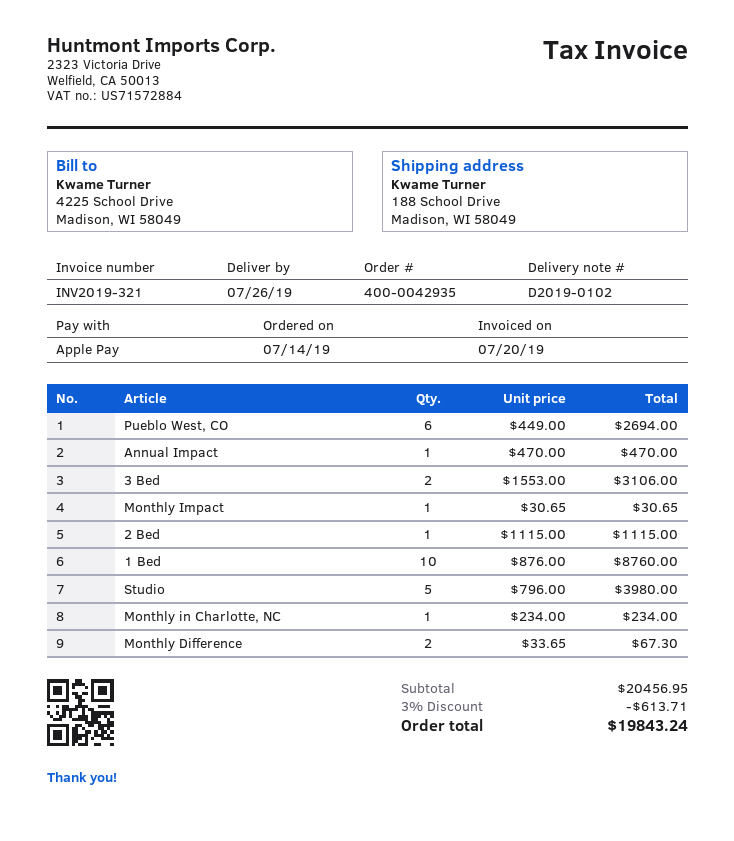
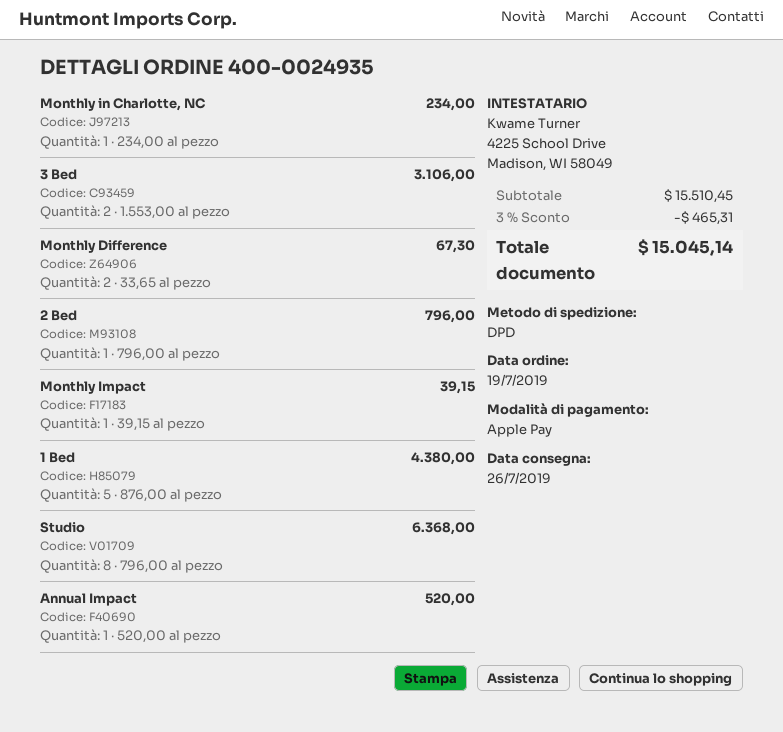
order number: 400-0042935 -> 400-0024935
order date: 2019-07-14 -> 2019-07-19
Pueblo West, CO: 6 x 449.00 = 2694.00 -> none
Annual Impact: 1 x 470.00 = 470.00 -> 1 x 520.00 = 520.00
Monthly Impact: 1 x 30.65 = 30.65 -> 1 x 39.15 = 39.15
2 Bed: 1 x 1115.00 = 1115.00 -> 1 x 796.00 = 796.00
1 Bed: 10 x 876.00 = 8760.00 -> 5 x 876.00 = 4380.00
Studio: 5 x 796.00 = 3980.00 -> 8 x 796.00 = 6368.00
subtotal: 20456.95 -> 15510.45
discount: 3% = 613.71 -> 3% = 465.31
total: 19843.24 -> 15045.14

